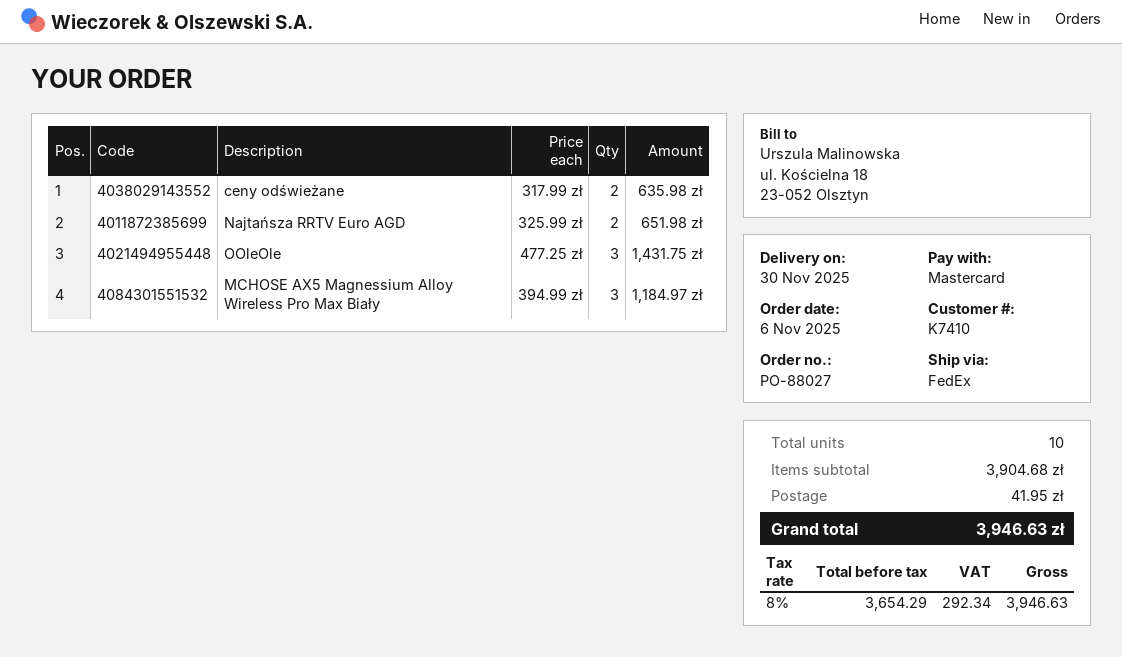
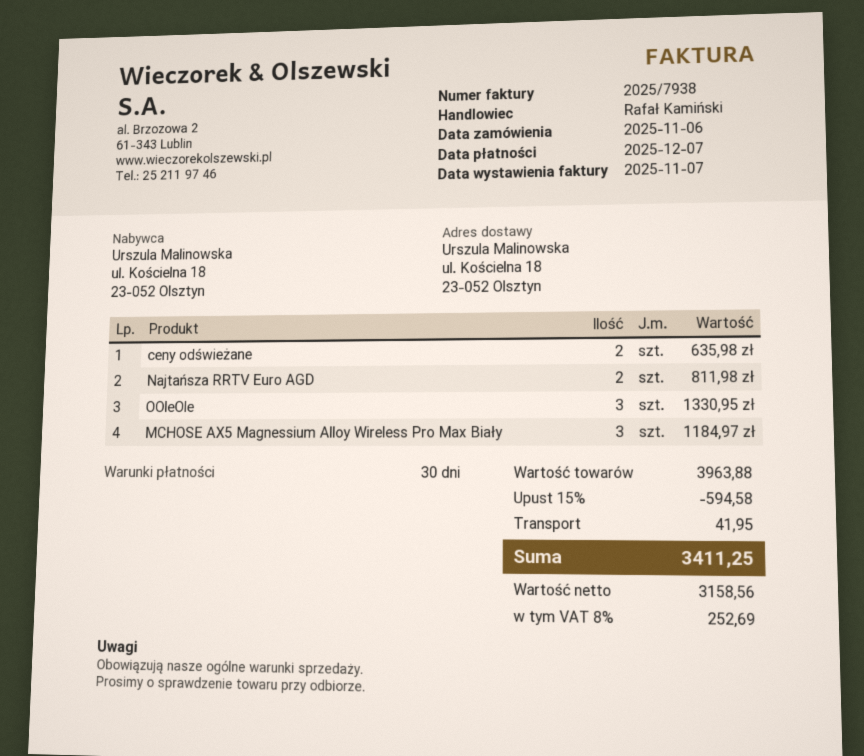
Najtańsza RRTV Euro AGD: 2 for 651.98 -> 2 for 811.98
OOleOle: 3 for 1431.75 -> 3 for 1330.95
subtotal: 3904.68 -> 3963.88
discount: none -> 15% = 594.58
net: 3654.29 -> 3158.56
tax: 8% = 292.34 -> 8% = 252.69
total: 3946.63 -> 3411.25

